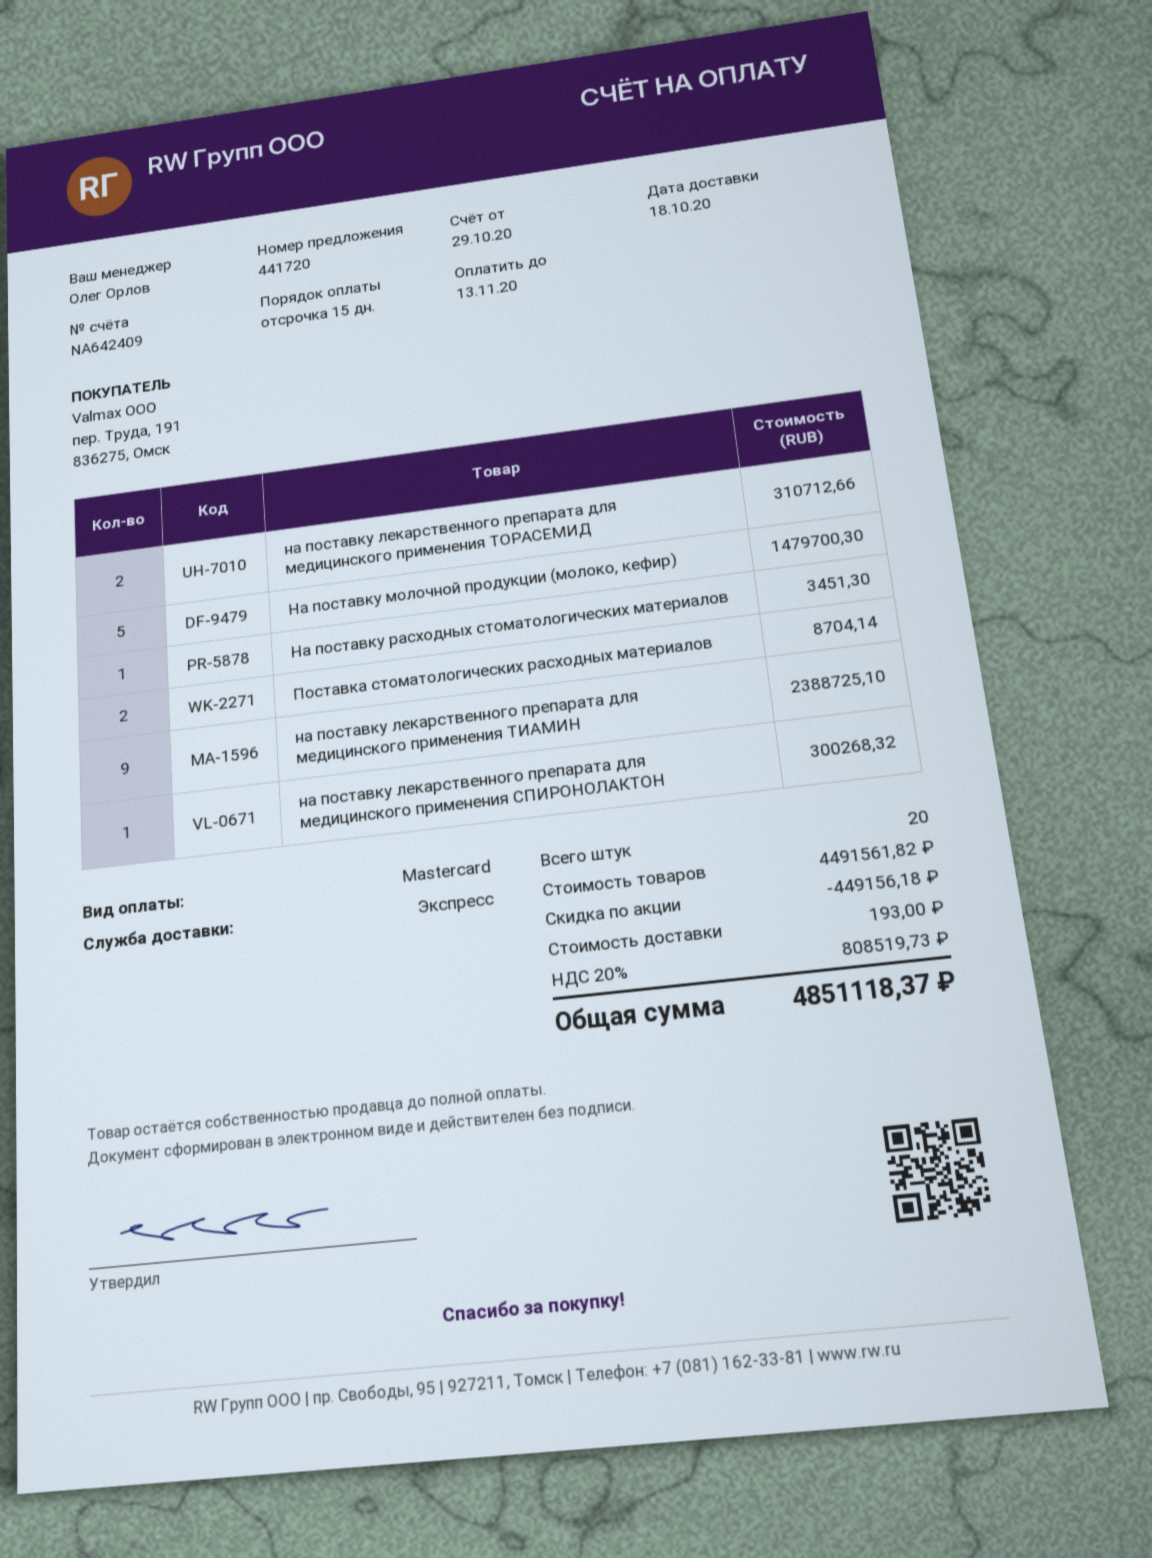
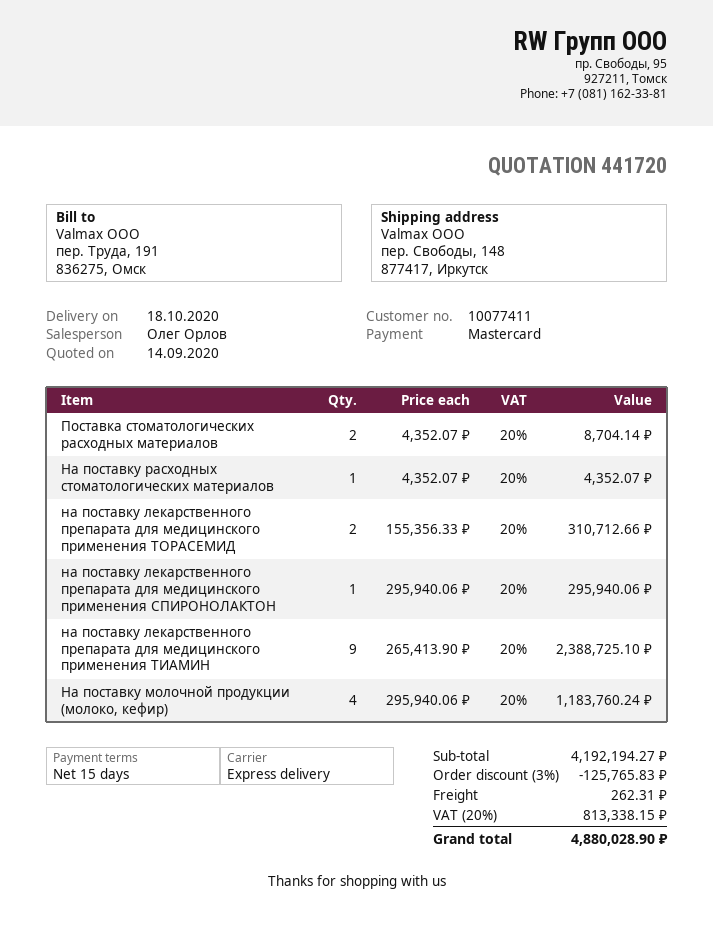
На поставку молочной продукции (молоко, кефир): 5 for 1479700.30 -> 4 for 1183760.24
На поставку расходных стоматологических материалов: 1 for 3451.30 -> 1 for 4352.07
на поставку лекарственного препарата для медицинского применения СПИРОНОЛАКТОН: 1 for 300268.32 -> 1 for 295940.06
subtotal: 4491561.82 -> 4192194.27
discount: 449156.18 -> 125765.83
shipping: 193.00 -> 262.31
tax: 20% = 808519.73 -> 20% = 813338.15
total: 4851118.37 -> 4880028.90

